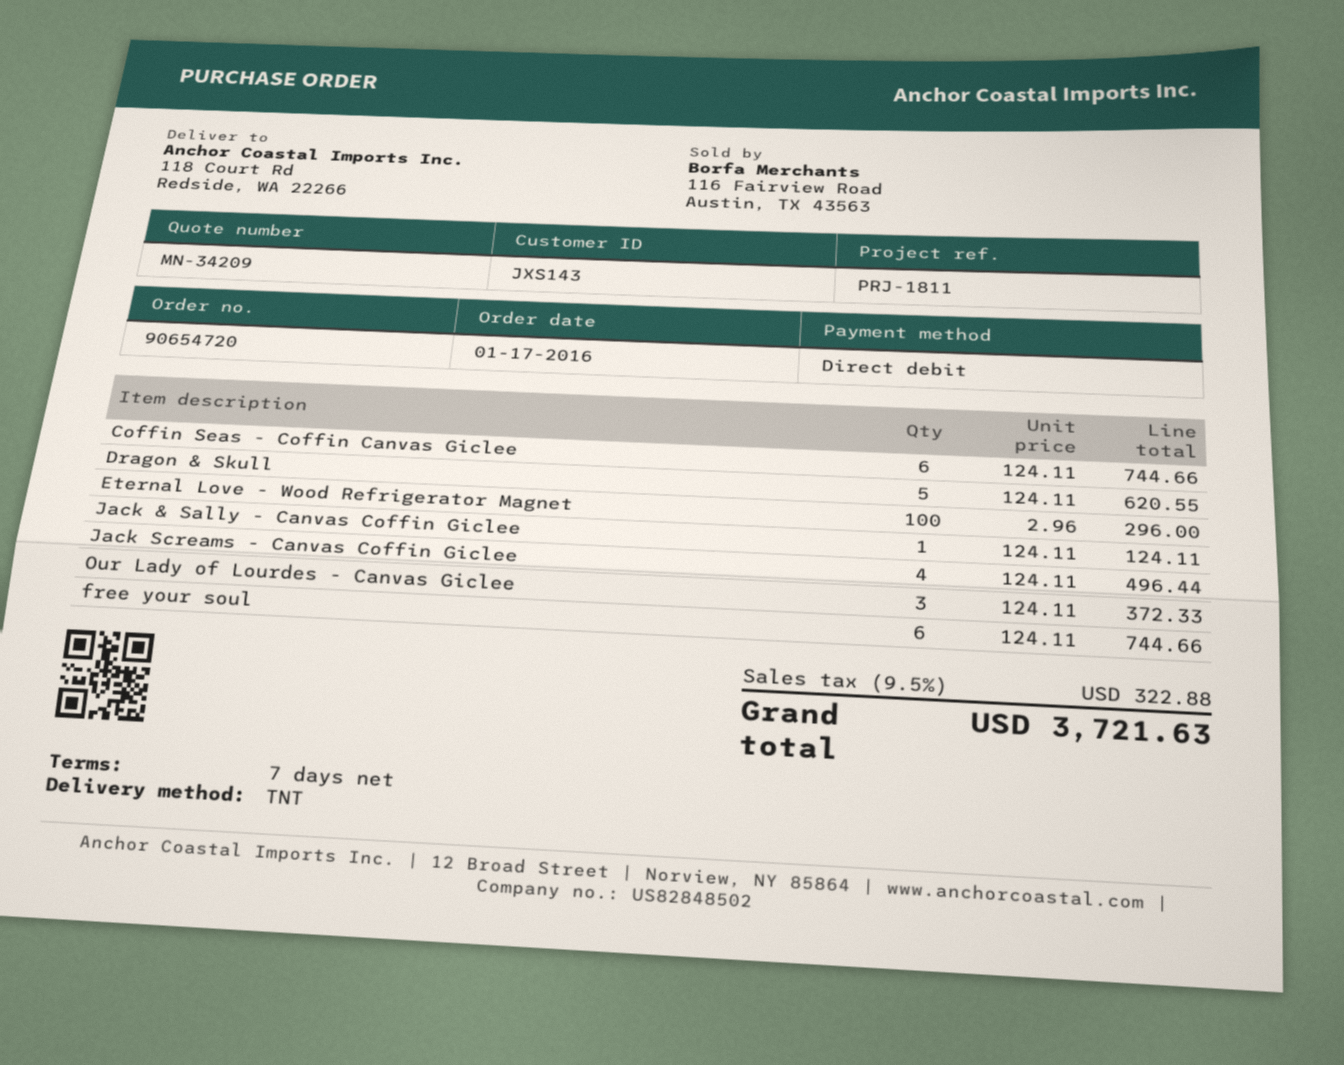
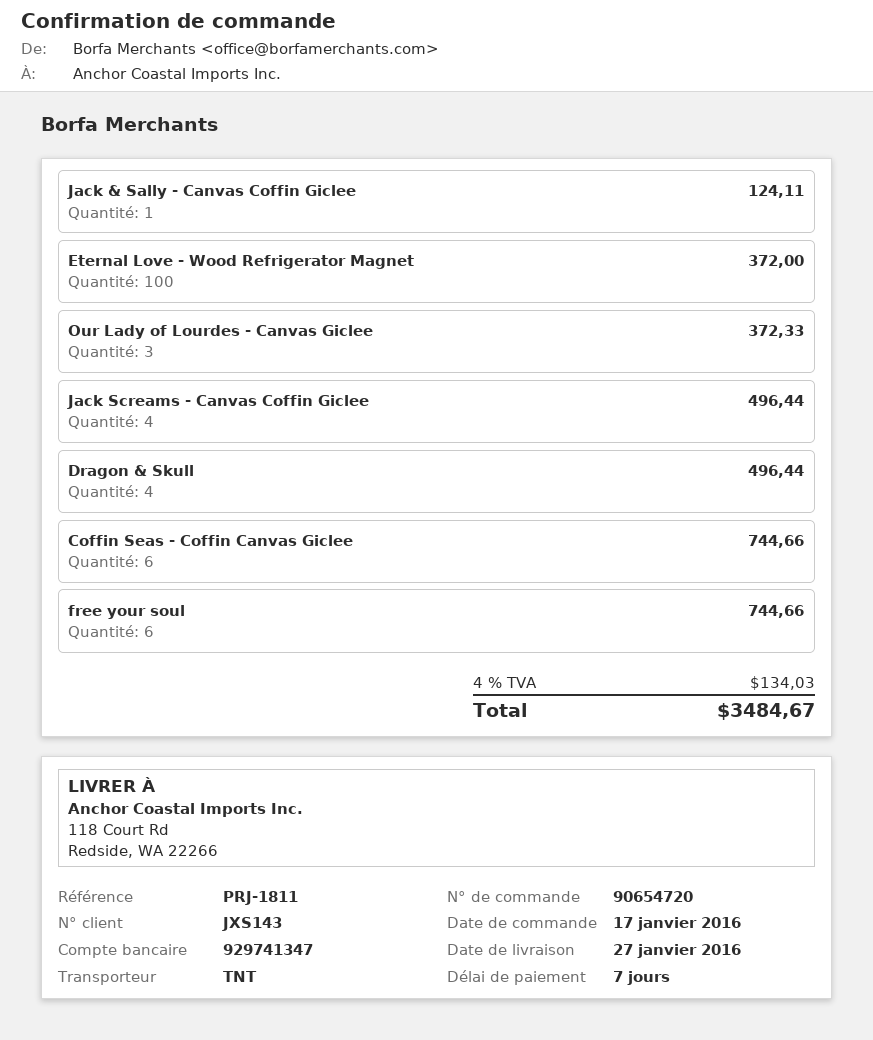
Dragon & Skull: 5 for 620.55 -> 4 for 496.44
Eternal Love - Wood Refrigerator Magnet: 100 for 296.00 -> 100 for 372.00
tax: 9.5% = 322.88 -> 4% = 134.03
total: 3721.63 -> 3484.67

